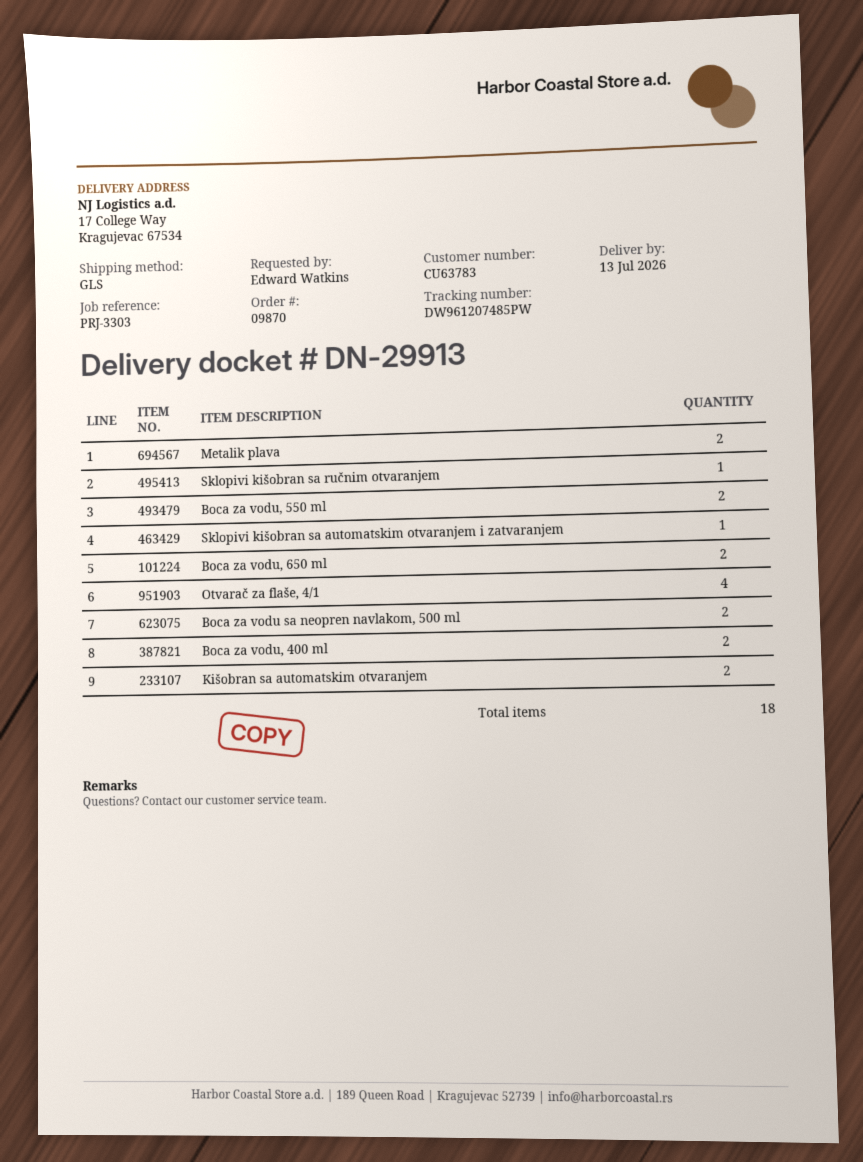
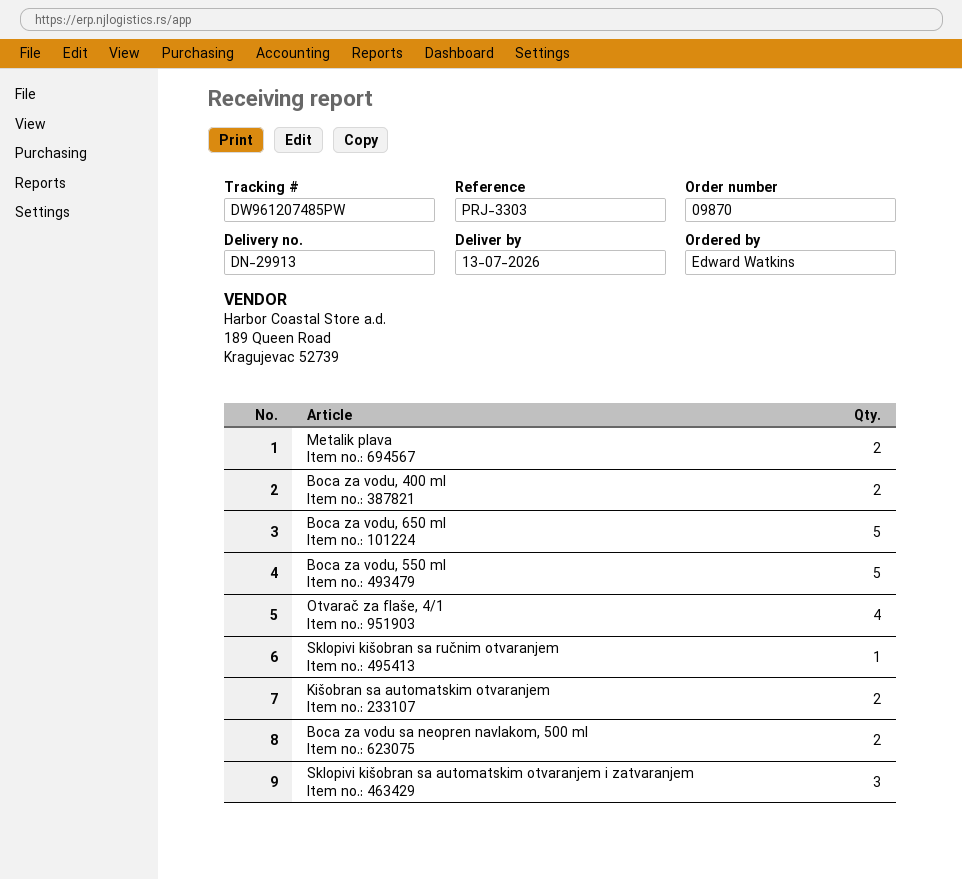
Boca za vodu, 550 ml: 2 -> 5
Sklopivi kišobran sa automatskim otvaranjem i zatvaranjem: 1 -> 3
Boca za vodu, 650 ml: 2 -> 5

